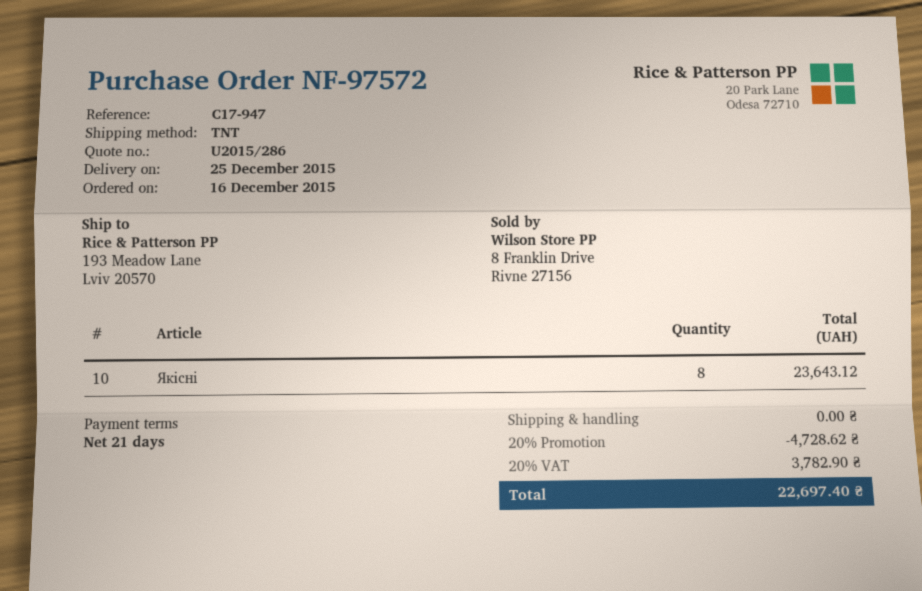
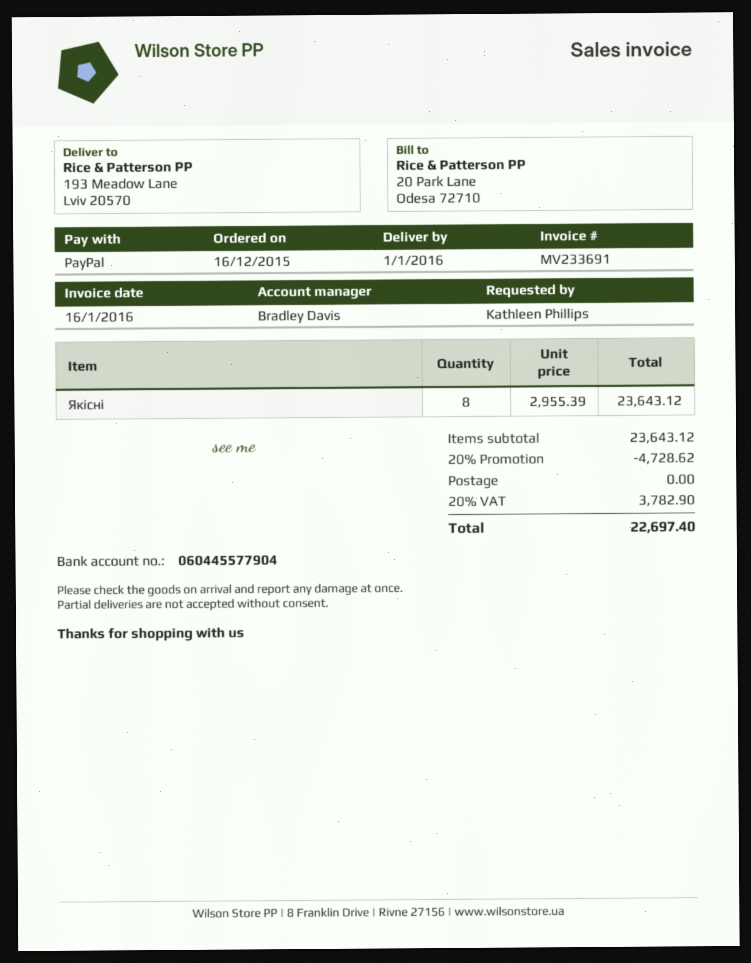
delivery date: 2015-12-25 -> 2016-01-01

